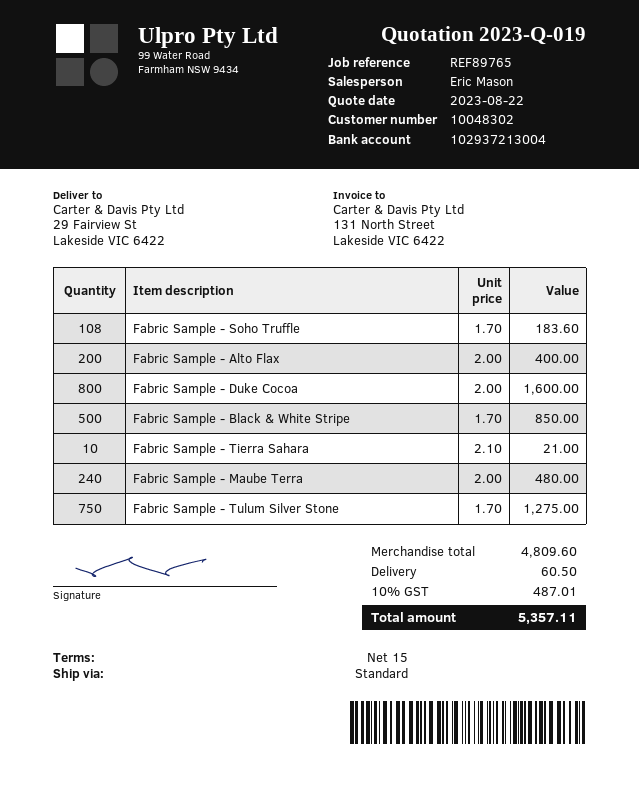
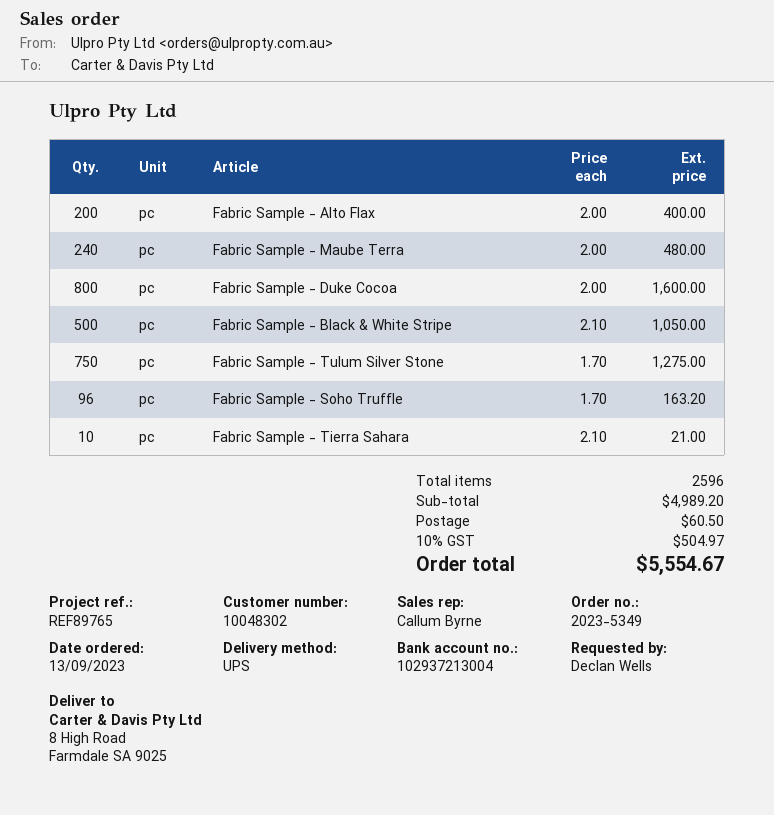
sales rep: Eric Mason -> Callum Byrne
shipping method: standard -> UPS
ship to: 29 Fairview St, Lakeside VIC 6422 -> 8 High Road, Farmdale SA 9025
Fabric Sample - Soho Truffle: 108 x 1.70 = 183.60 -> 96 x 1.70 = 163.20
Fabric Sample - Black & White Stripe: 500 x 1.70 = 850.00 -> 500 x 2.10 = 1050.00
subtotal: 4809.60 -> 4989.20
tax: 10% = 487.01 -> 10% = 504.97
total: 5357.11 -> 5554.67

